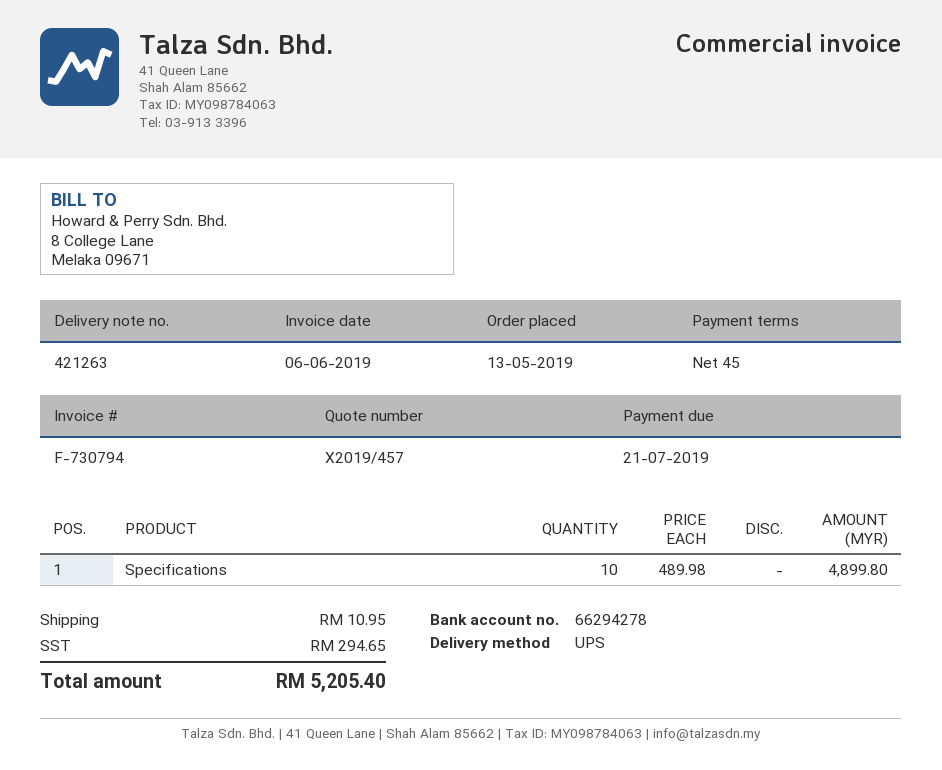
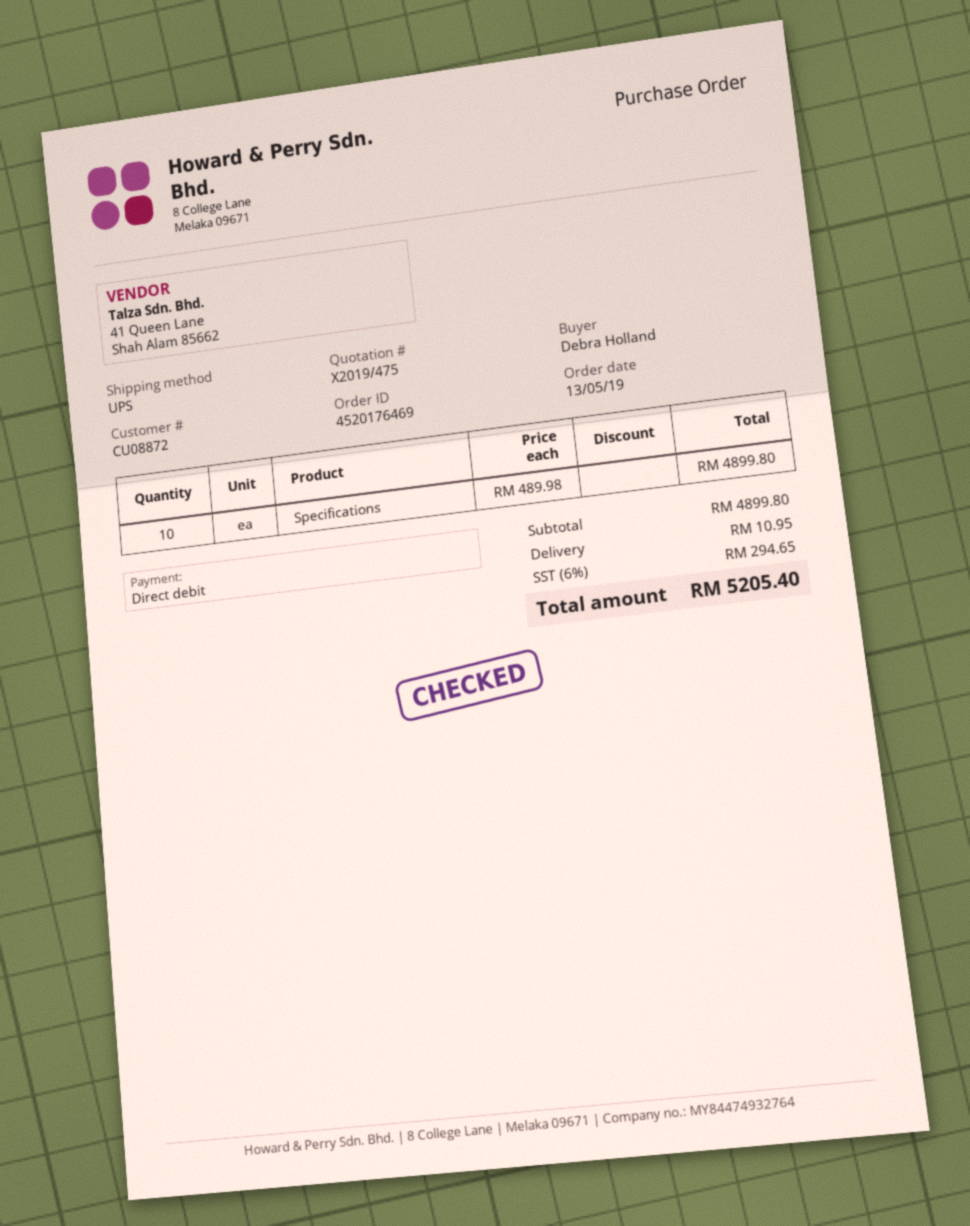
quote number: X2019/457 -> X2019/475

